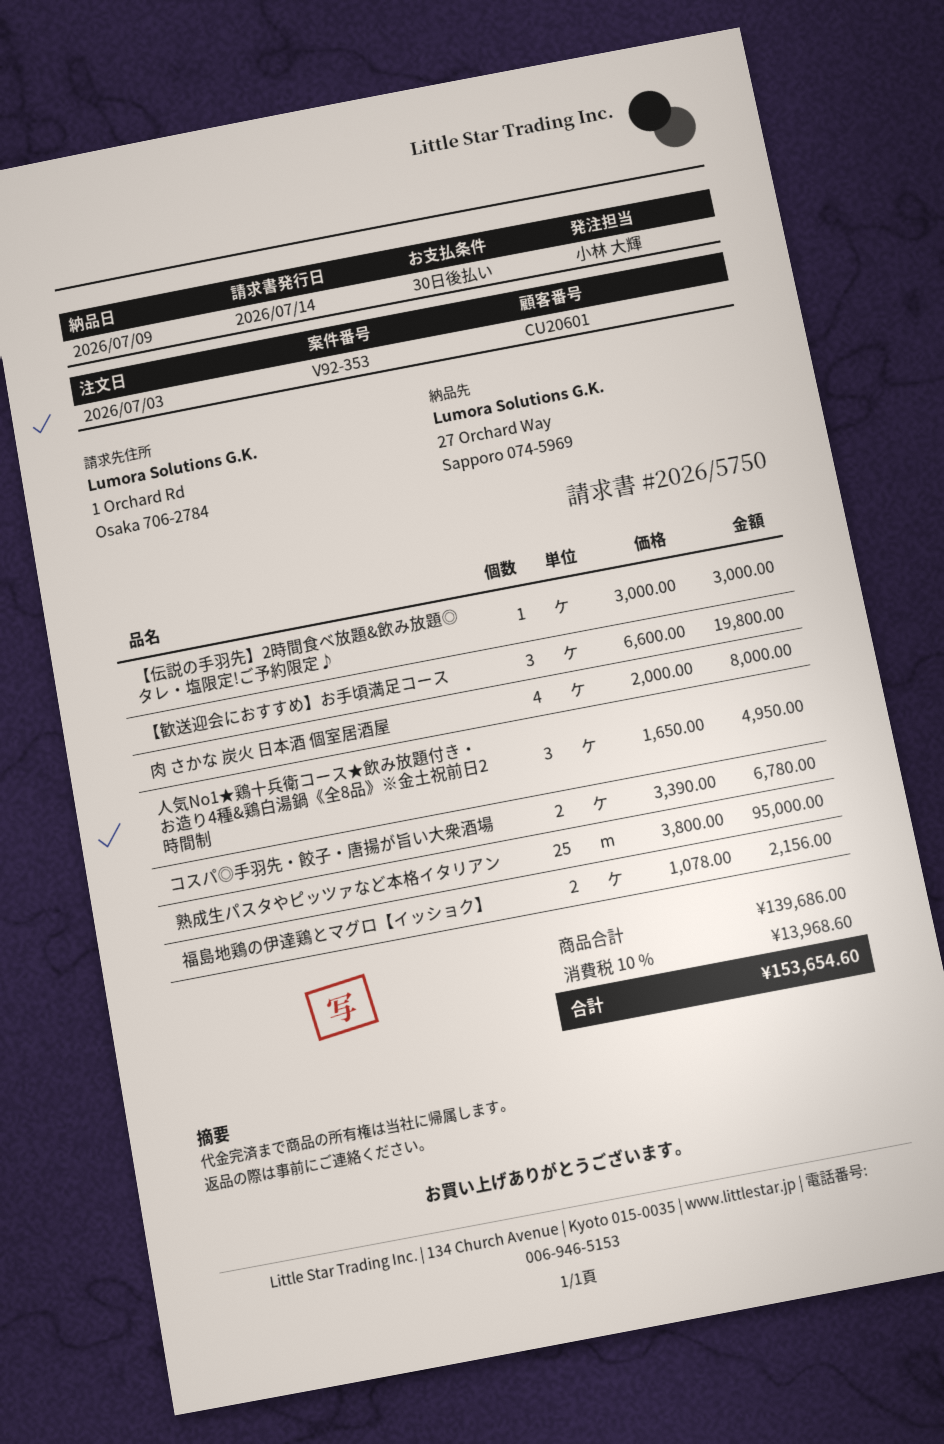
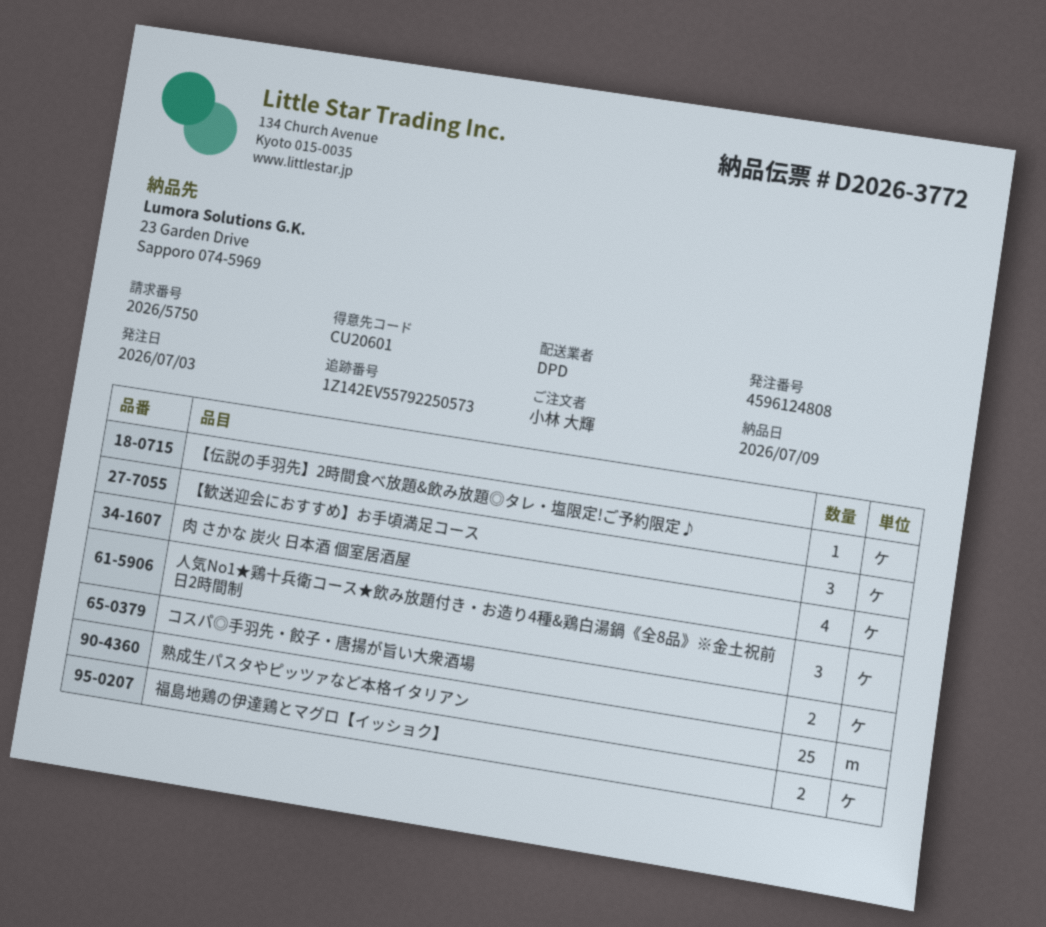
ship to: 27 Orchard Way, Sapporo 074-5969 -> 23 Garden Drive, Sapporo 074-5969

